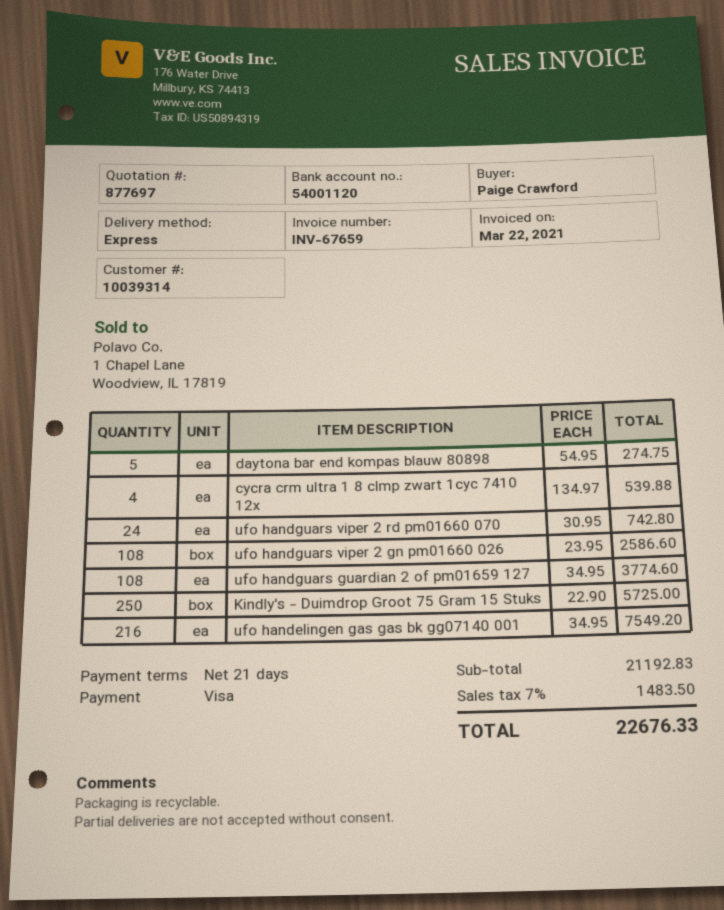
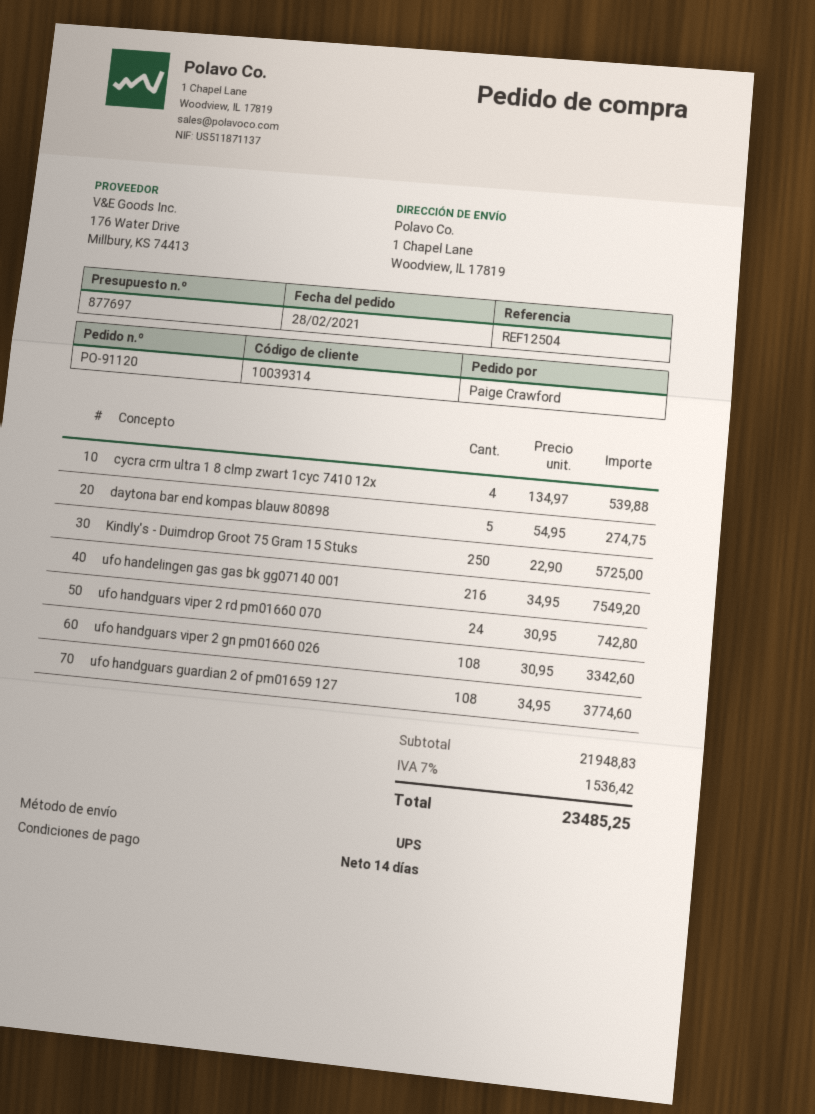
payment terms: 21 days -> 14 days
shipping method: express -> UPS
ufo handguars viper 2 gn pm01660 026: 108 x 23.95 = 2586.60 -> 108 x 30.95 = 3342.60
subtotal: 21192.83 -> 21948.83
tax: 7% = 1483.50 -> 7% = 1536.42
total: 22676.33 -> 23485.25

